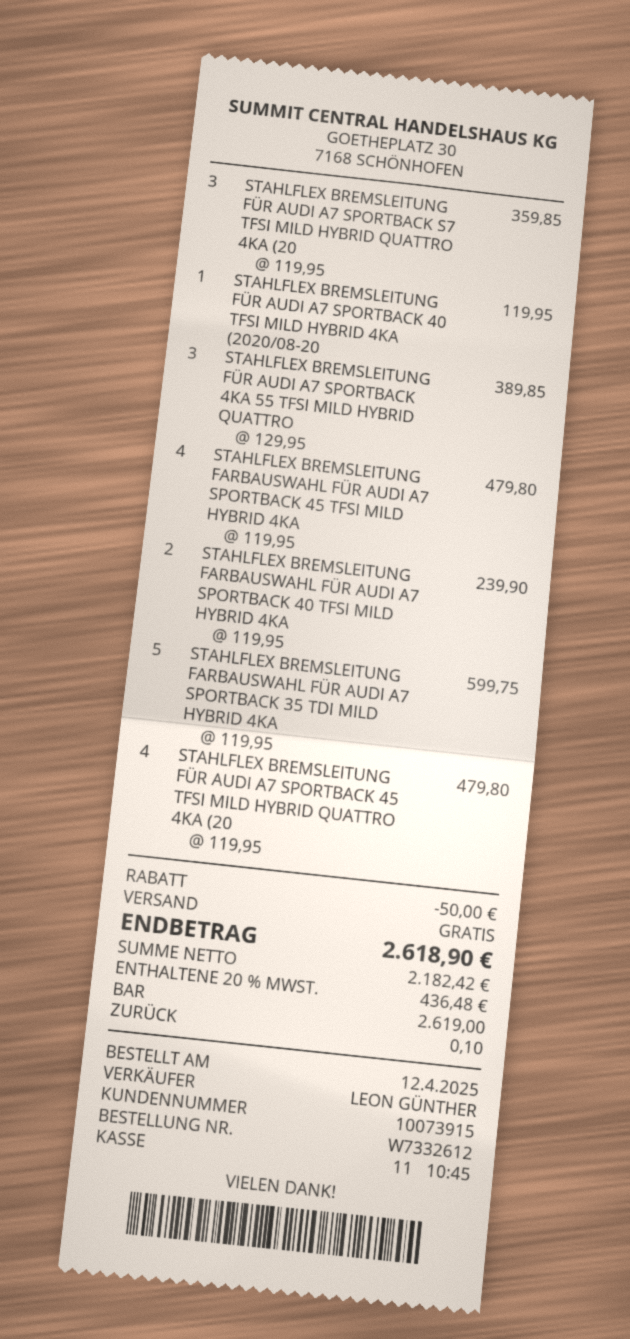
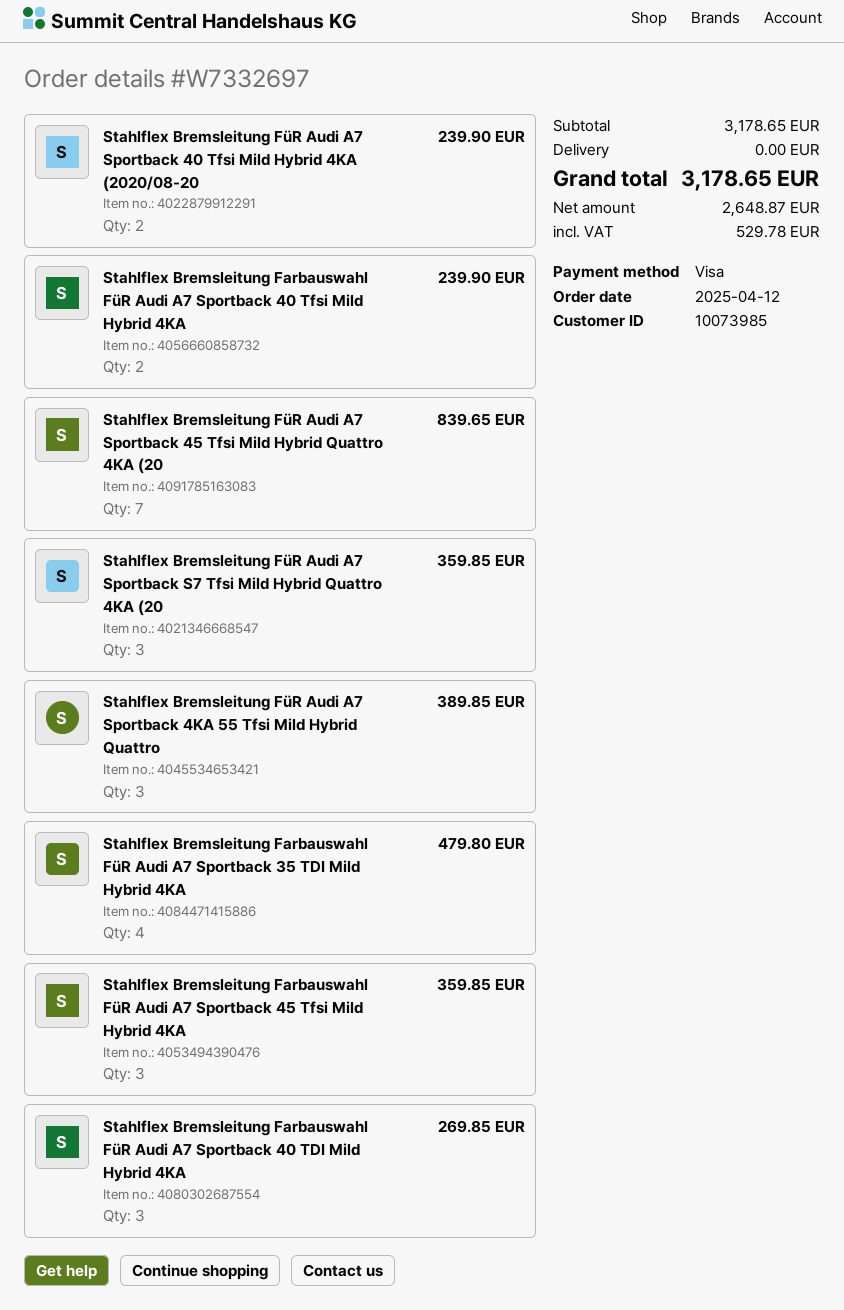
order number: W7332612 -> W7332697
customer number: 10073915 -> 10073985
payment method: cash -> Visa
STAHLFLEX BREMSLEITUNG FÜR AUDI A7 SPORTBACK 40 TFSI MILD HYBRID 4KA (2020/08-20: 1 for 119.95 -> 2 for 239.90
STAHLFLEX BREMSLEITUNG FARBAUSWAHL FÜR AUDI A7 SPORTBACK 45 TFSI MILD HYBRID 4KA: 4 for 479.80 -> 3 for 359.85
STAHLFLEX BREMSLEITUNG FARBAUSWAHL FÜR AUDI A7 SPORTBACK 35 TDI MILD HYBRID 4KA: 5 for 599.75 -> 4 for 479.80
STAHLFLEX BREMSLEITUNG FÜR AUDI A7 SPORTBACK 45 TFSI MILD HYBRID QUATTRO 4KA (20: 4 for 479.80 -> 7 for 839.65
Stahlflex Bremsleitung Farbauswahl FüR Audi A7 Sportback 40 TDI Mild Hybrid 4KA: none -> 3 for 269.85
discount: 50.00 -> none
net: 2182.42 -> 2648.87
tax: 436.48 -> 529.78
total: 2618.90 -> 3178.65

